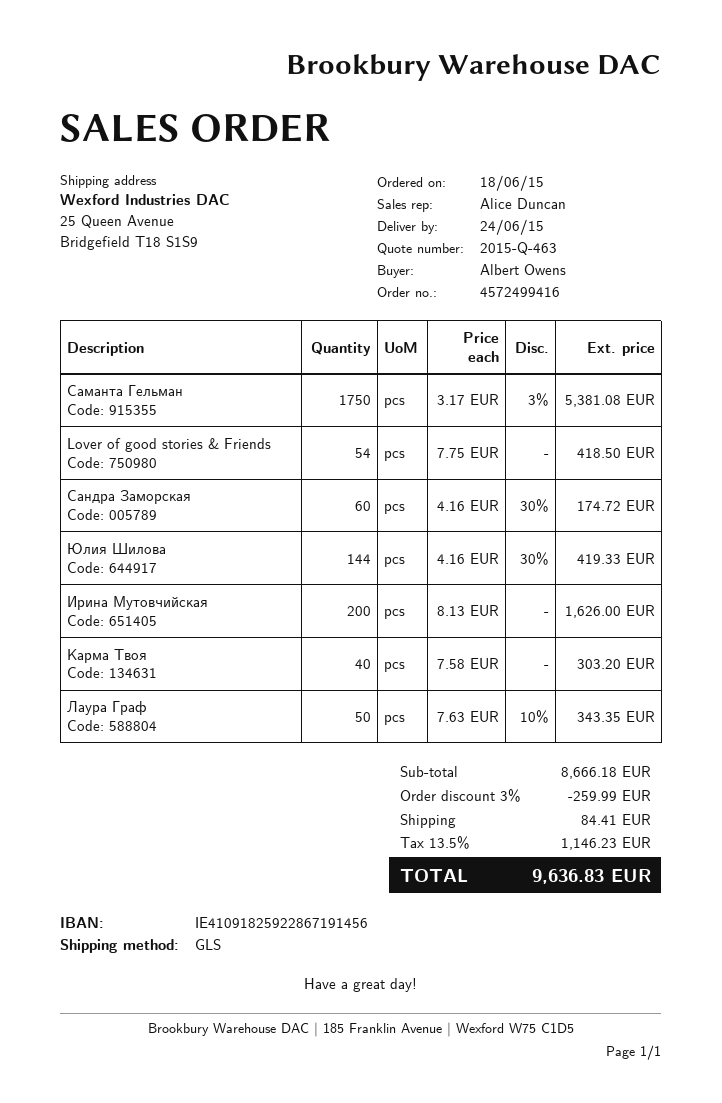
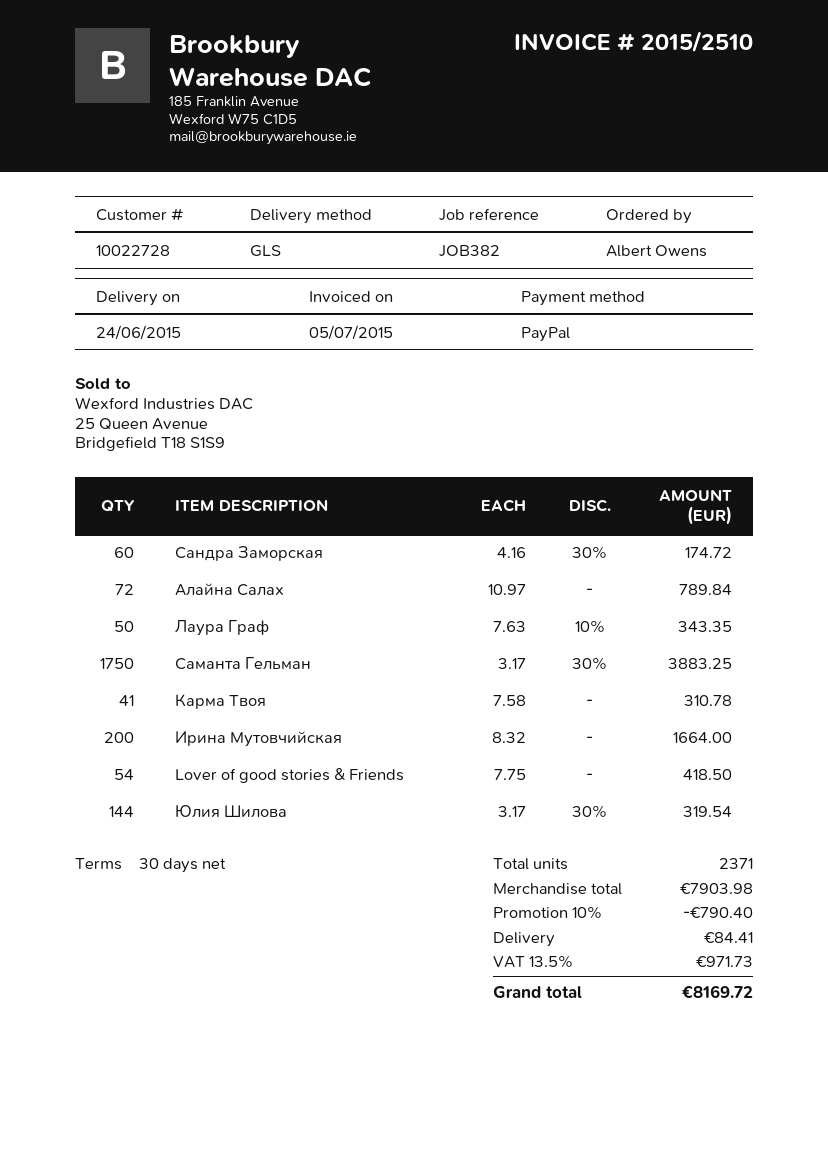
Саманта Гельман: 1750 x 3.17 - 3% = 5381.08 -> 1750 x 3.17 - 30% = 3883.25
Юлия Шилова: 144 x 4.16 - 30% = 419.33 -> 144 x 3.17 - 30% = 319.54
Ирина Мутовчийская: 200 x 8.13 = 1626.00 -> 200 x 8.32 = 1664.00
Карма Твоя: 40 x 7.58 = 303.20 -> 41 x 7.58 = 310.78
Алайна Салах: none -> 72 x 10.97 = 789.84
subtotal: 8666.18 -> 7903.98
discount: 3% = 259.99 -> 10% = 790.40
tax: 13.5% = 1146.23 -> 13.5% = 971.73
total: 9636.83 -> 8169.72

